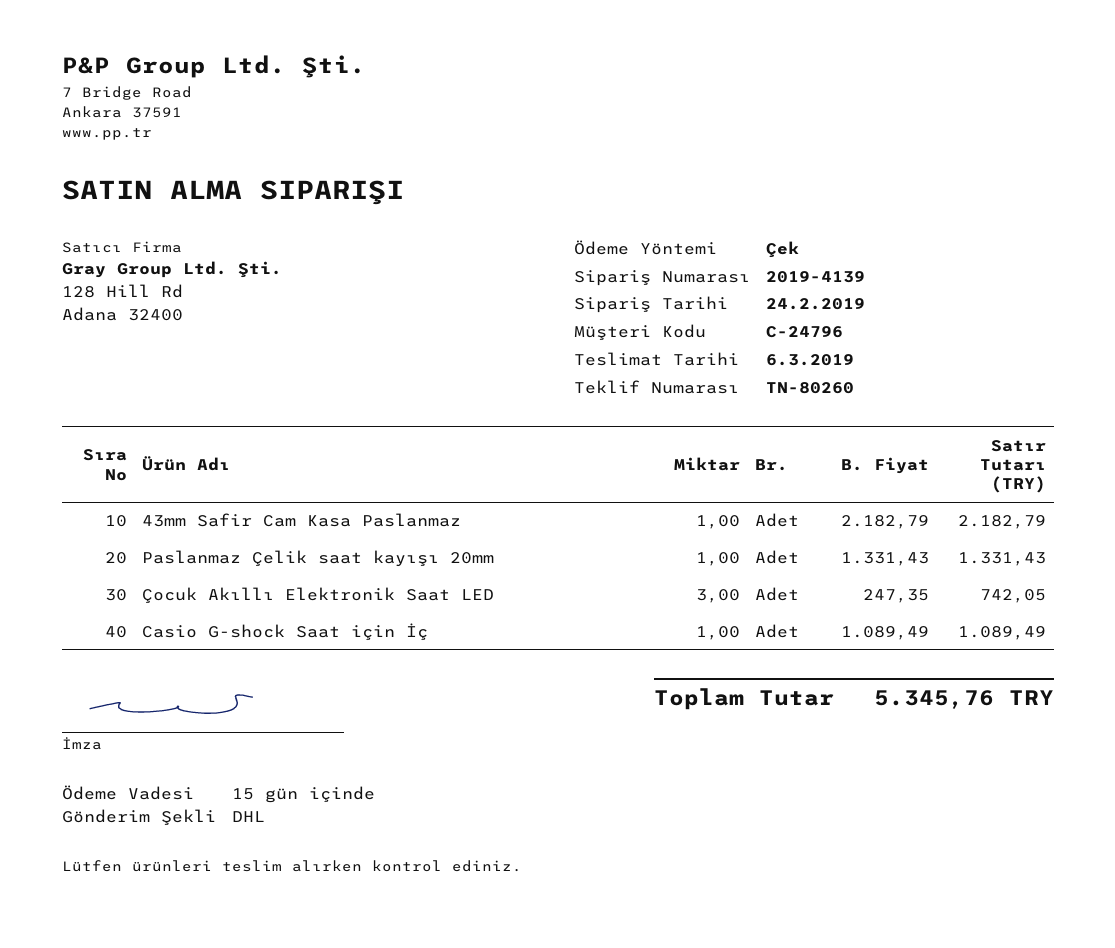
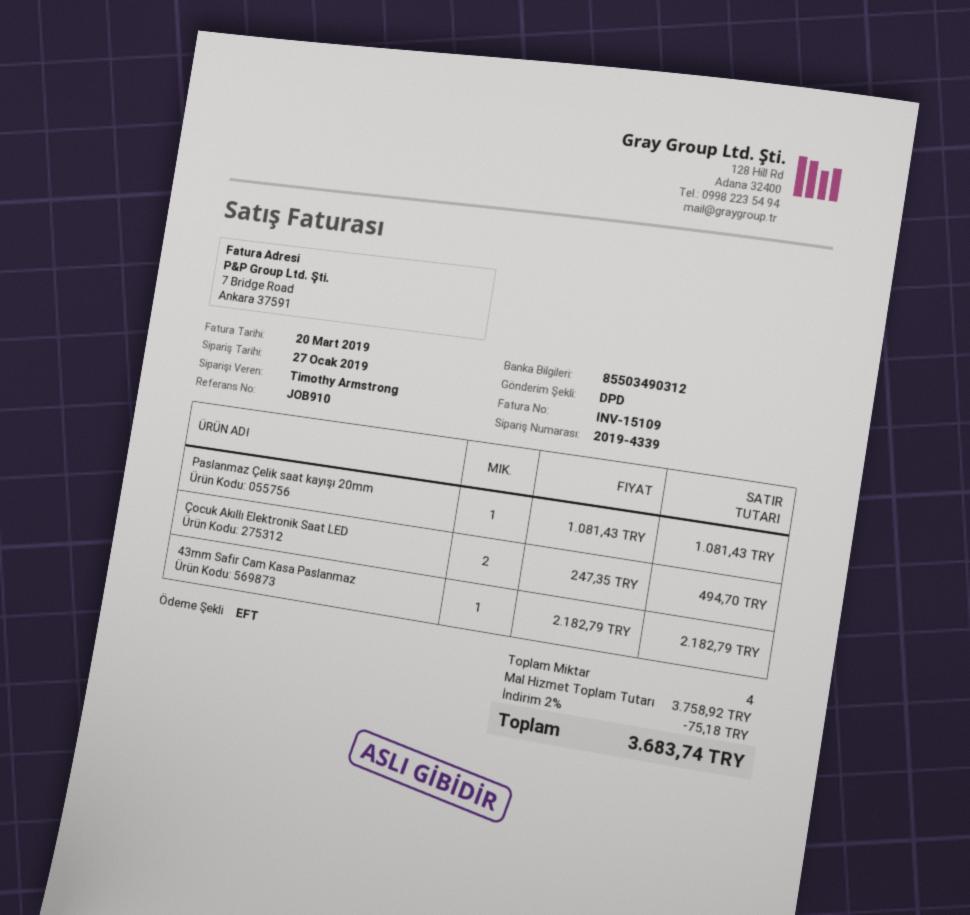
order number: 2019-4139 -> 2019-4339
order date: 2019-02-24 -> 2019-01-27
payment method: cheque -> bank transfer
shipping method: DHL -> DPD
Paslanmaz Çelik saat kayışı 20mm: 1 x 1331.43 = 1331.43 -> 1 x 1081.43 = 1081.43
Çocuk Akıllı Elektronik Saat LED: 3 x 247.35 = 742.05 -> 2 x 247.35 = 494.70
Casio G-shock Saat için İç: 1 x 1089.49 = 1089.49 -> none
discount: none -> 2% = 75.18
total: 5345.76 -> 3683.74

